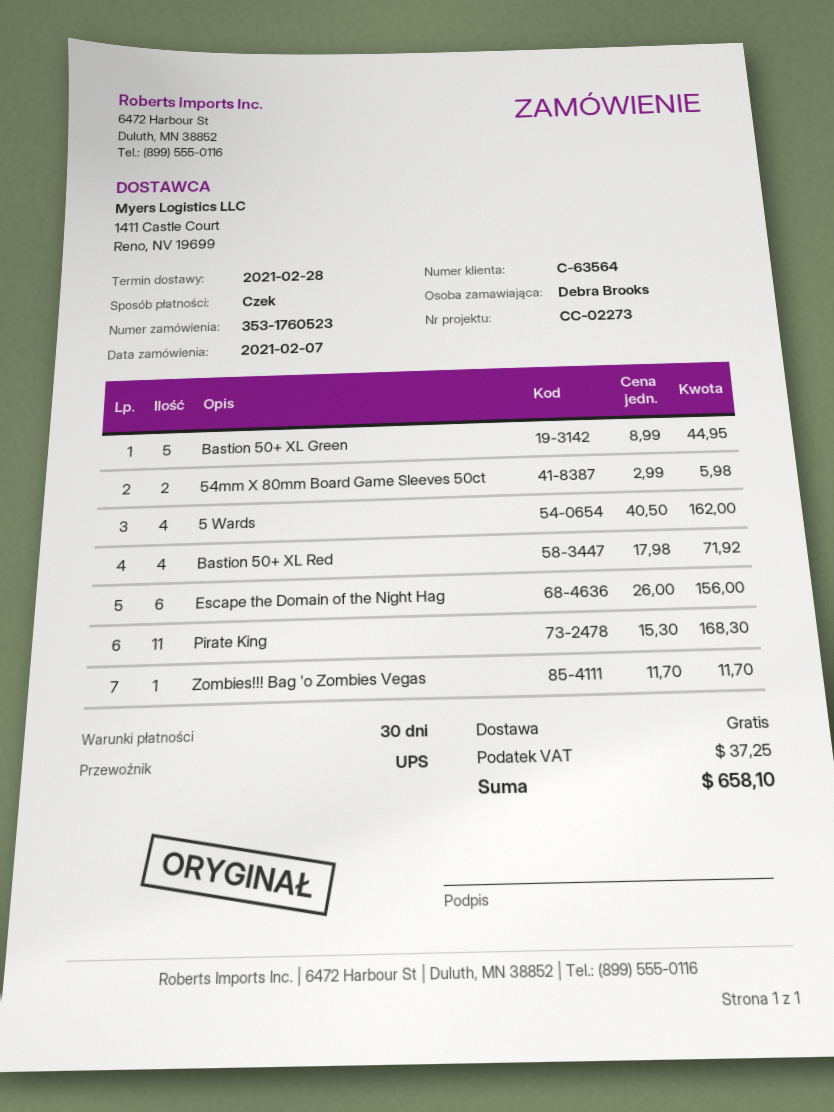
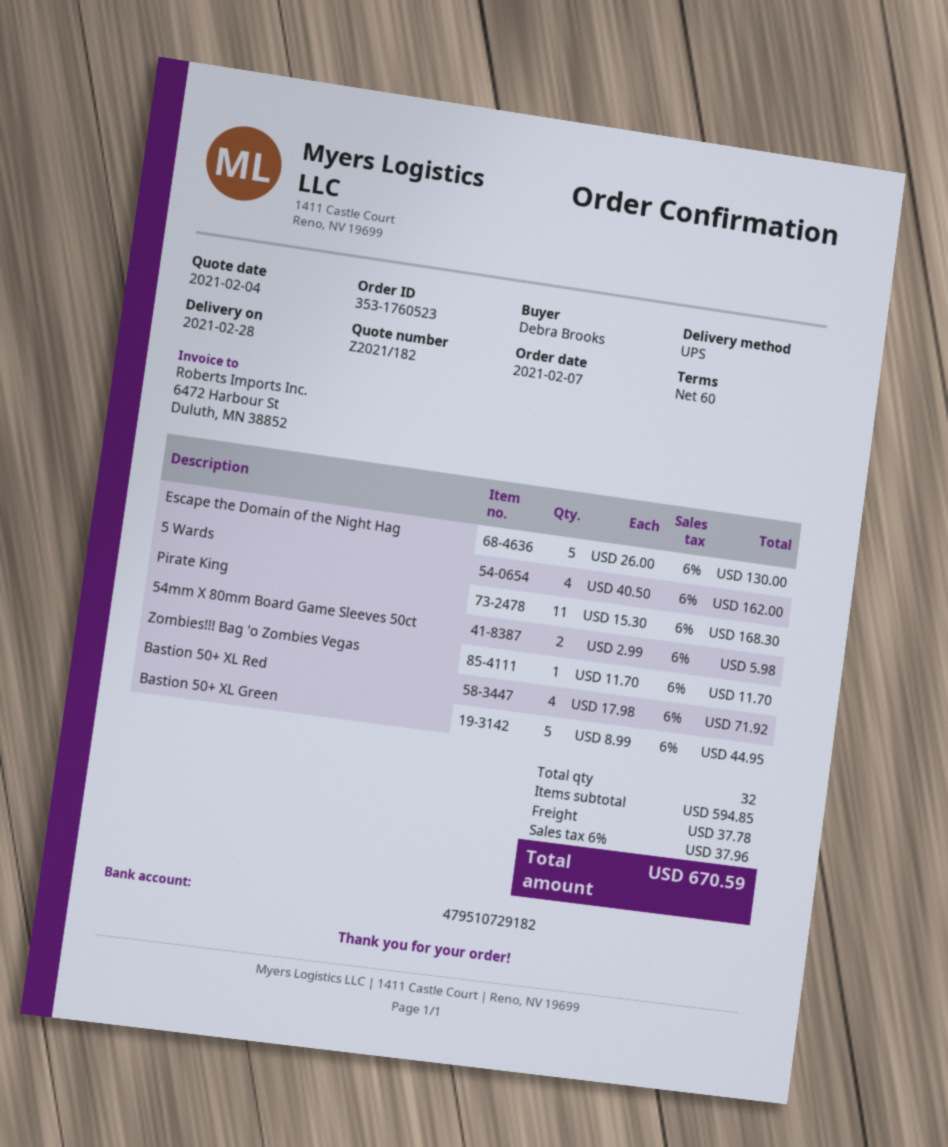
payment terms: 30 days -> 60 days
Escape the Domain of the Night Hag: 6 x 26.00 = 156.00 -> 5 x 26.00 = 130.00
shipping: 0.00 -> 37.78
tax: 37.25 -> 37.96
total: 658.10 -> 670.59

